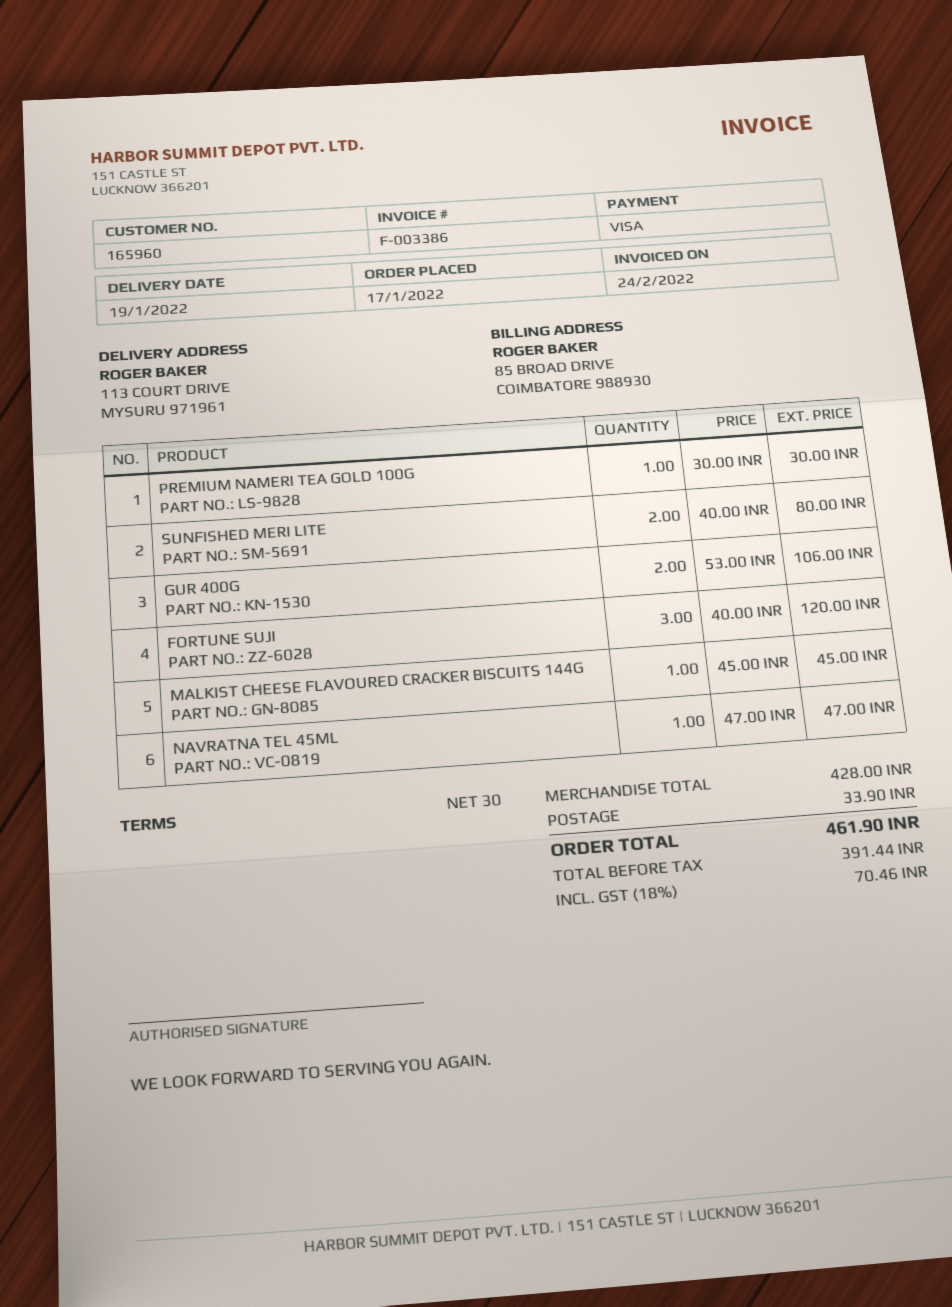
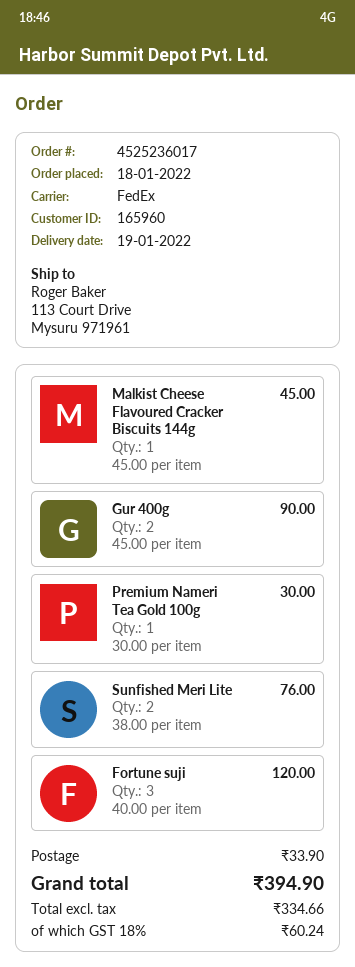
order date: 2022-01-17 -> 2022-01-18
SUNFISHED MERI LITE: 2 x 40.00 = 80.00 -> 2 x 38.00 = 76.00
GUR 400G: 2 x 53.00 = 106.00 -> 2 x 45.00 = 90.00
NAVRATNA TEL 45ML: 1 x 47.00 = 47.00 -> none
net: 391.44 -> 334.66
tax: 18% = 70.46 -> 18% = 60.24
total: 461.90 -> 394.90

